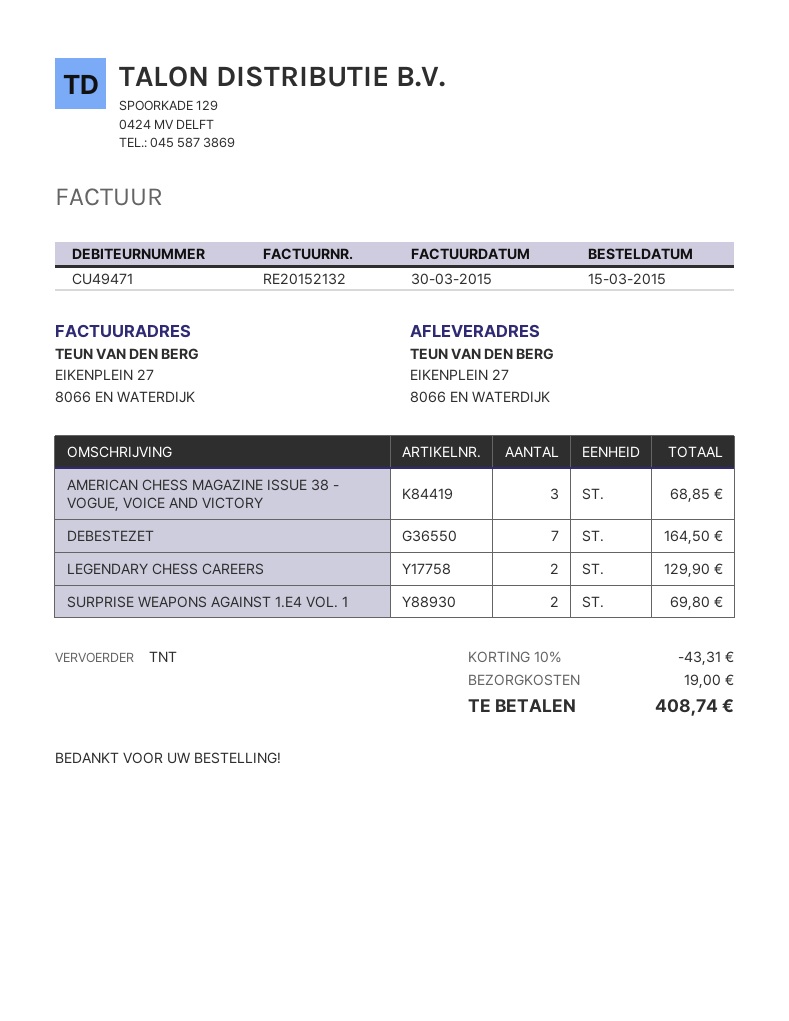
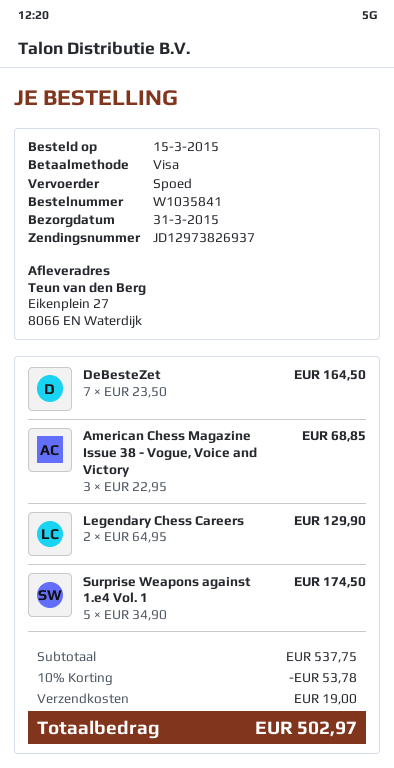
shipping method: TNT -> express
SURPRISE WEAPONS AGAINST 1.E4 VOL. 1: 2 for 69.80 -> 5 for 174.50
discount: 10% = 43.31 -> 10% = 53.78
total: 408.74 -> 502.97

